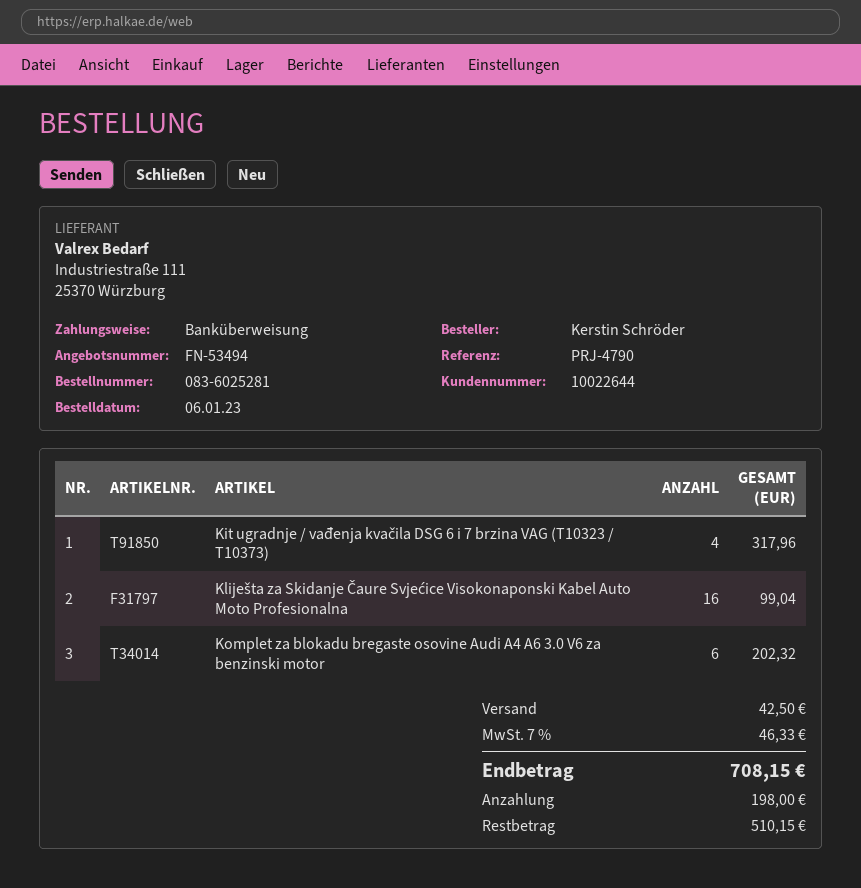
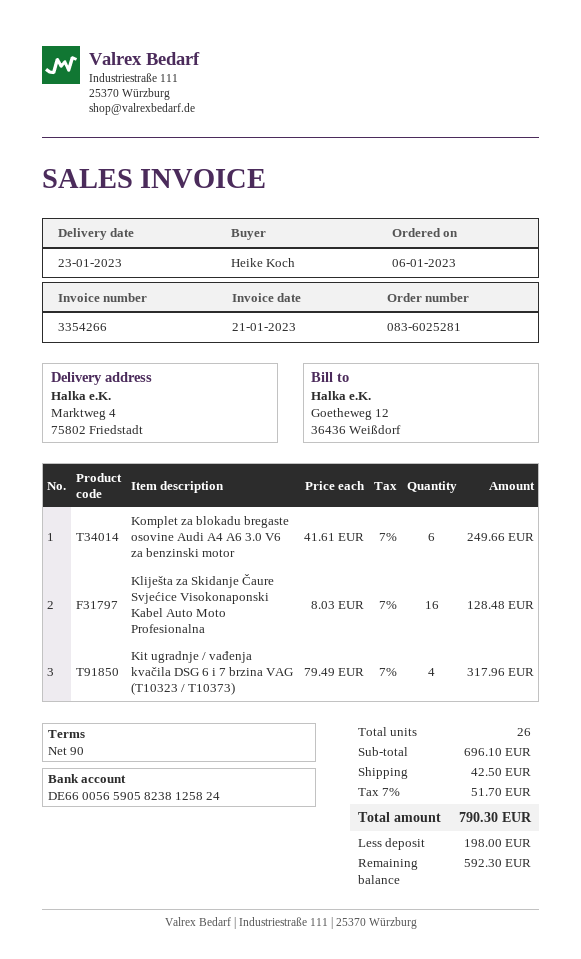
ordered by: Kerstin Schröder -> Heike Koch
Kliješta za Skidanje Čaure Svjećice Visokonaponski Kabel Auto Moto Profesionalna: 16 for 99.04 -> 16 for 128.48
Komplet za blokadu bregaste osovine Audi A4 A6 3.0 V6 za benzinski motor: 6 for 202.32 -> 6 for 249.66
tax: 7% = 46.33 -> 7% = 51.70
total: 708.15 -> 790.30
balance: 510.15 -> 592.30

